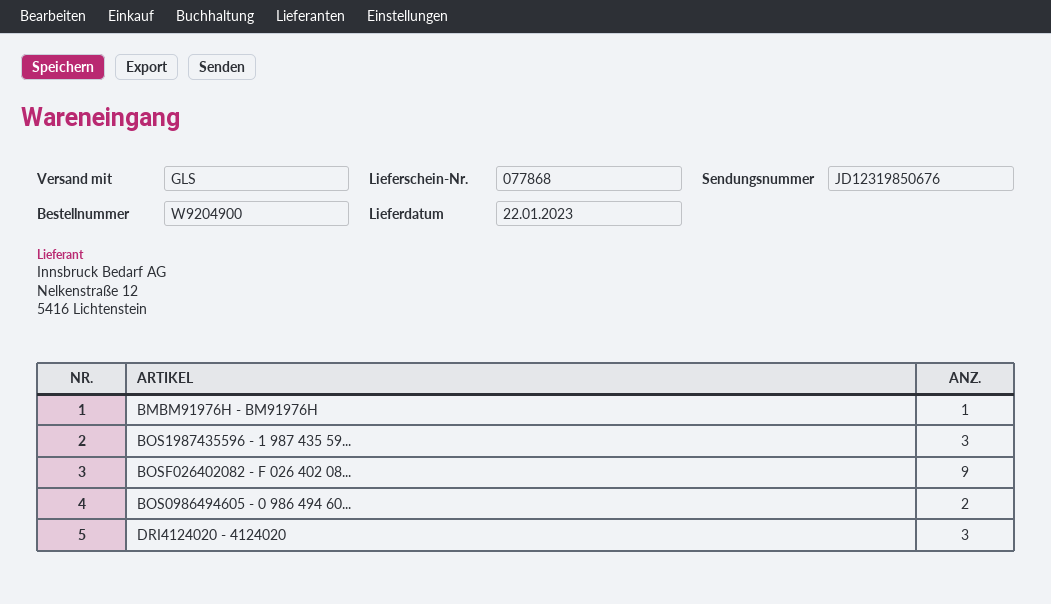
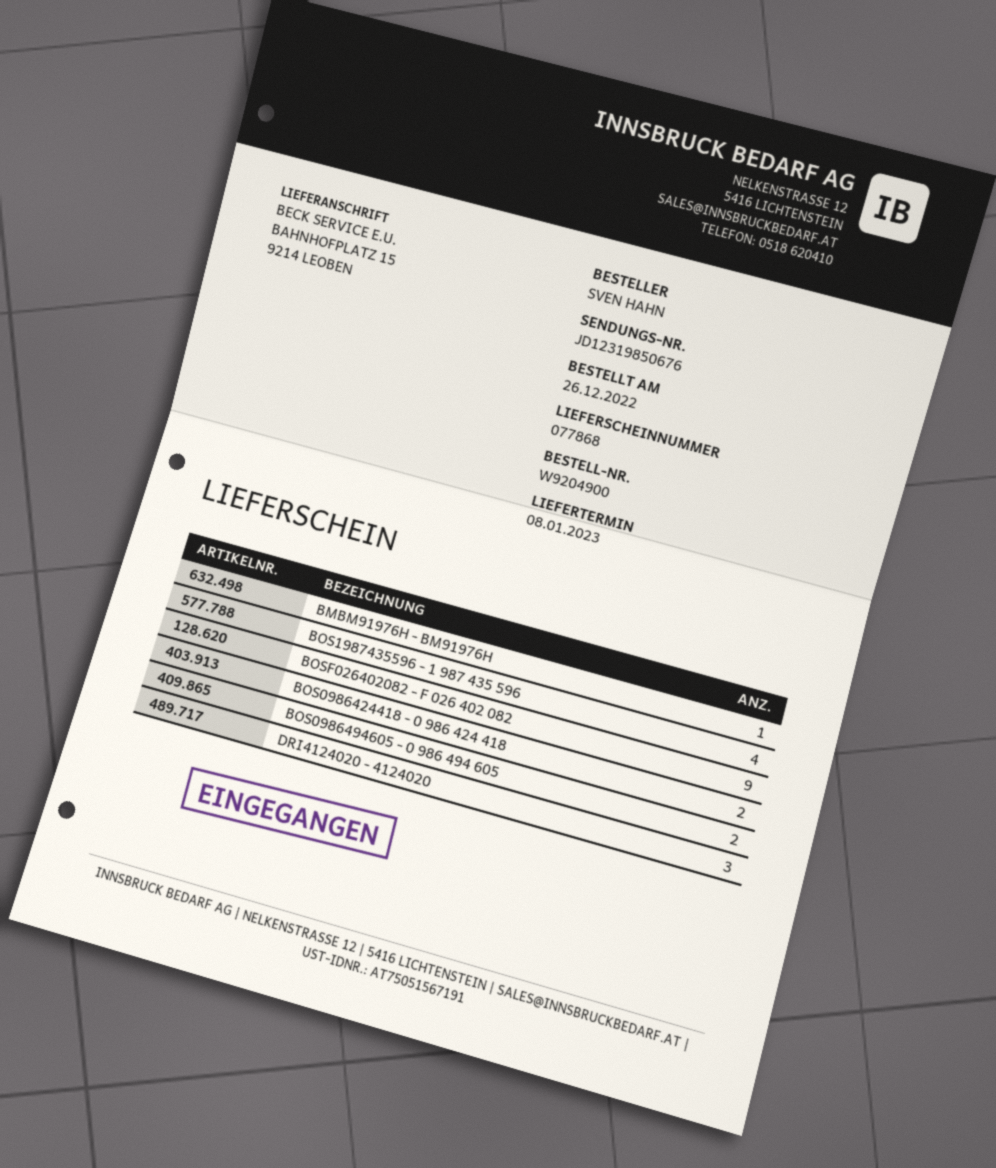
delivery date: 2023-01-22 -> 2023-01-08
BOS1987435596 - 1 987 435 59...: 3 -> 4
BOS0986424418 - 0 986 424 418: none -> 2

